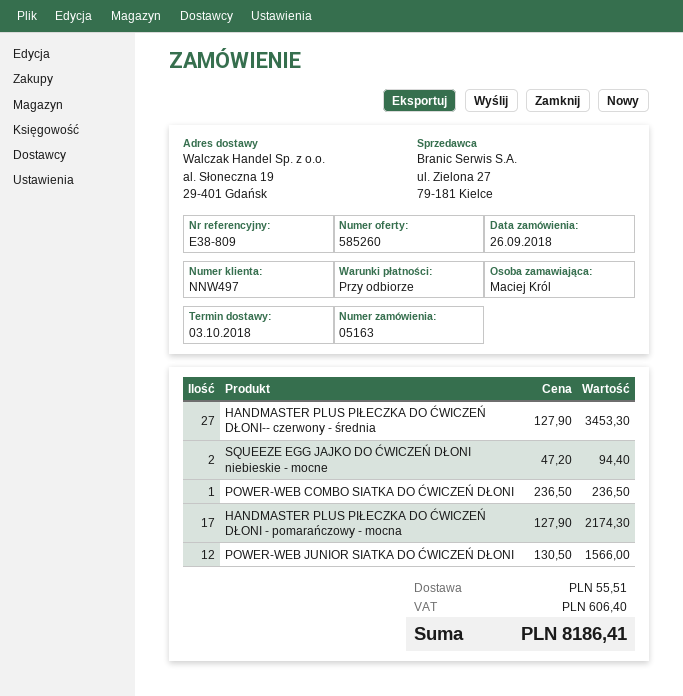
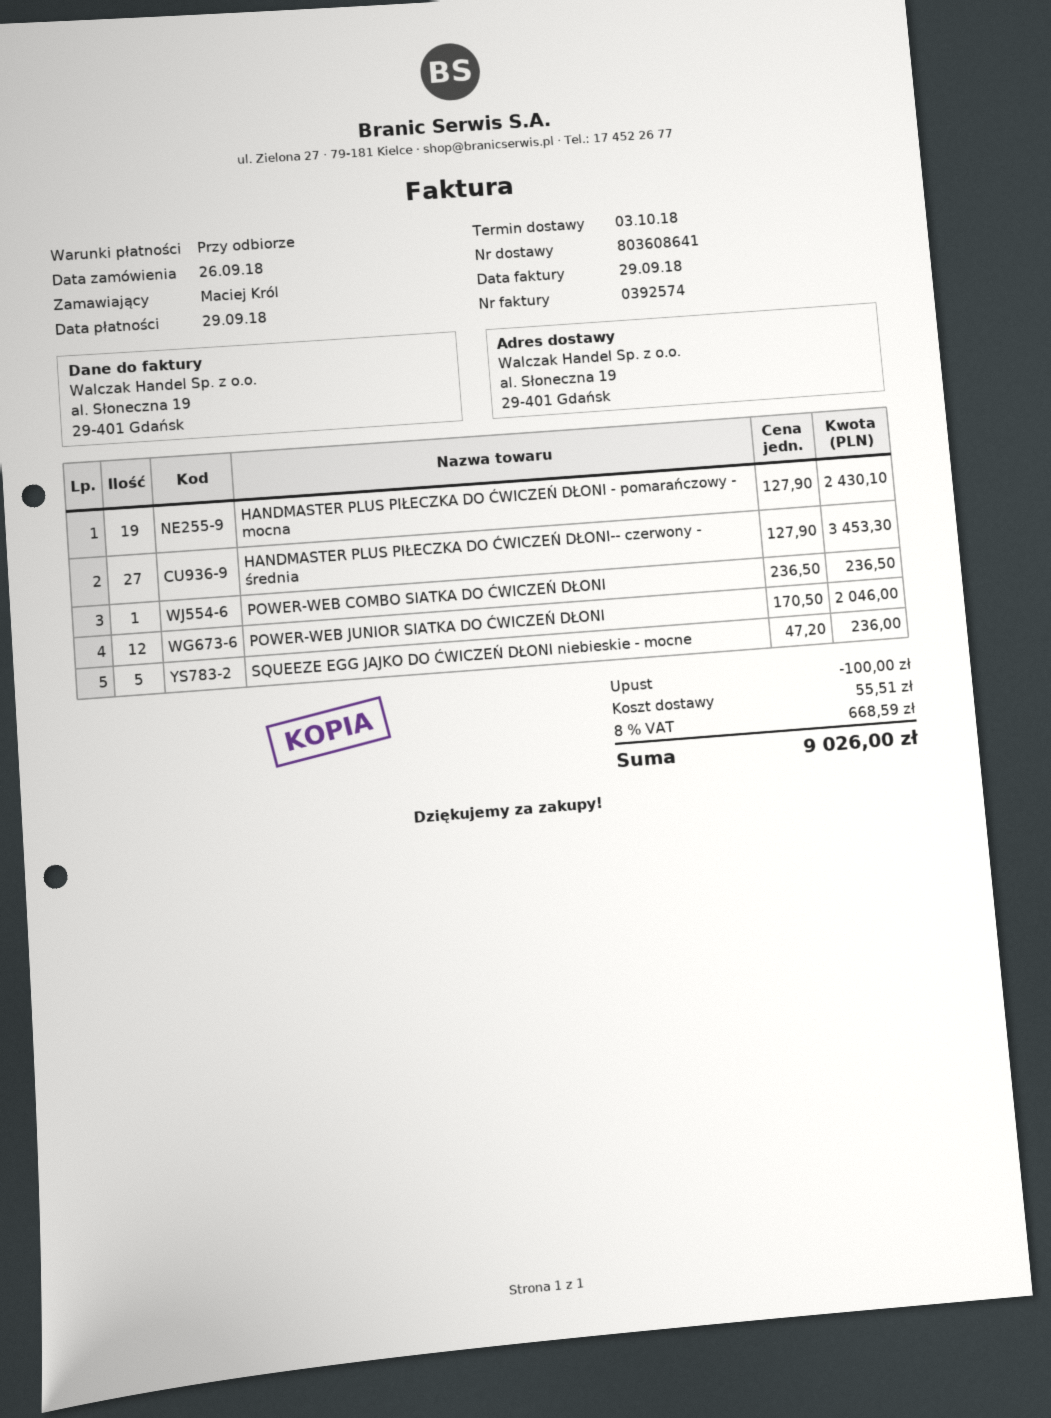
SQUEEZE EGG JAJKO DO ĆWICZEŃ DŁONI niebieskie - mocne: 2 x 47.20 = 94.40 -> 5 x 47.20 = 236.00
HANDMASTER PLUS PIŁECZKA DO ĆWICZEŃ DŁONI - pomarańczowy - mocna: 17 x 127.90 = 2174.30 -> 19 x 127.90 = 2430.10
POWER-WEB JUNIOR SIATKA DO ĆWICZEŃ DŁONI: 12 x 130.50 = 1566.00 -> 12 x 170.50 = 2046.00
discount: none -> 100.00
tax: 606.40 -> 668.59
total: 8186.41 -> 9026.00

